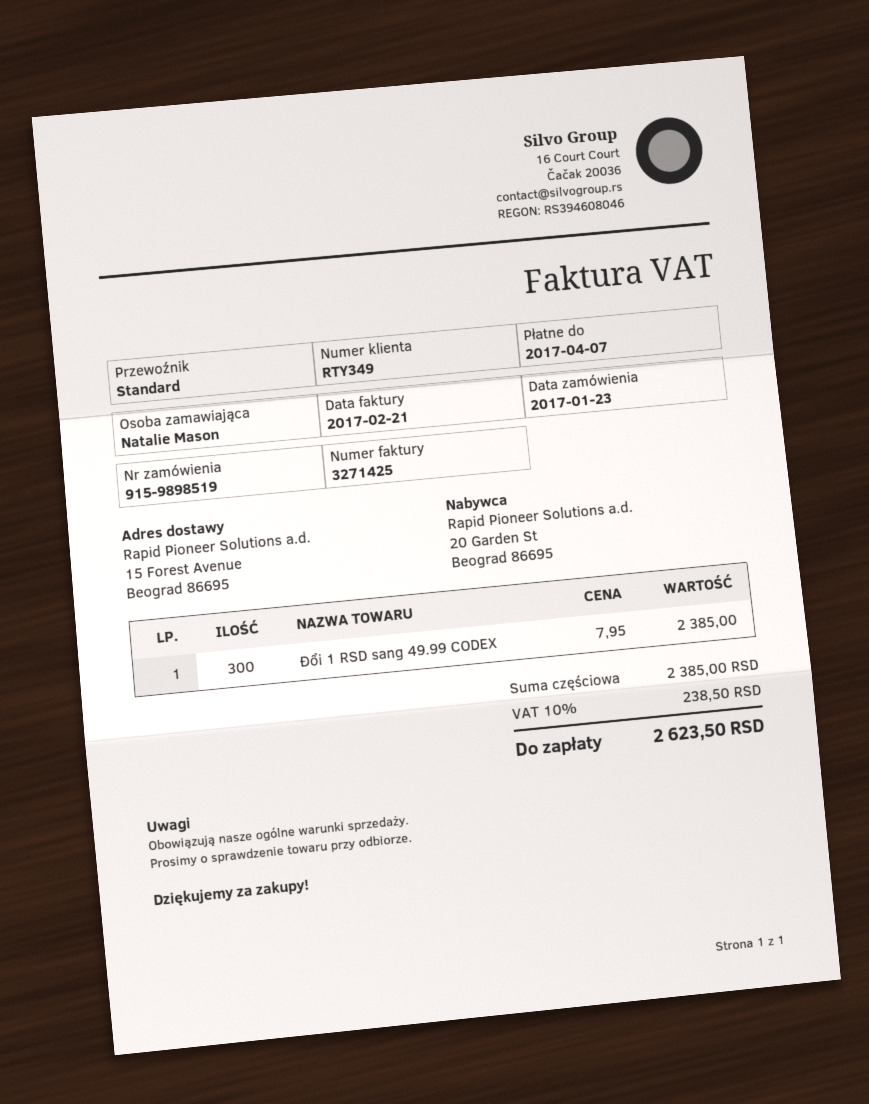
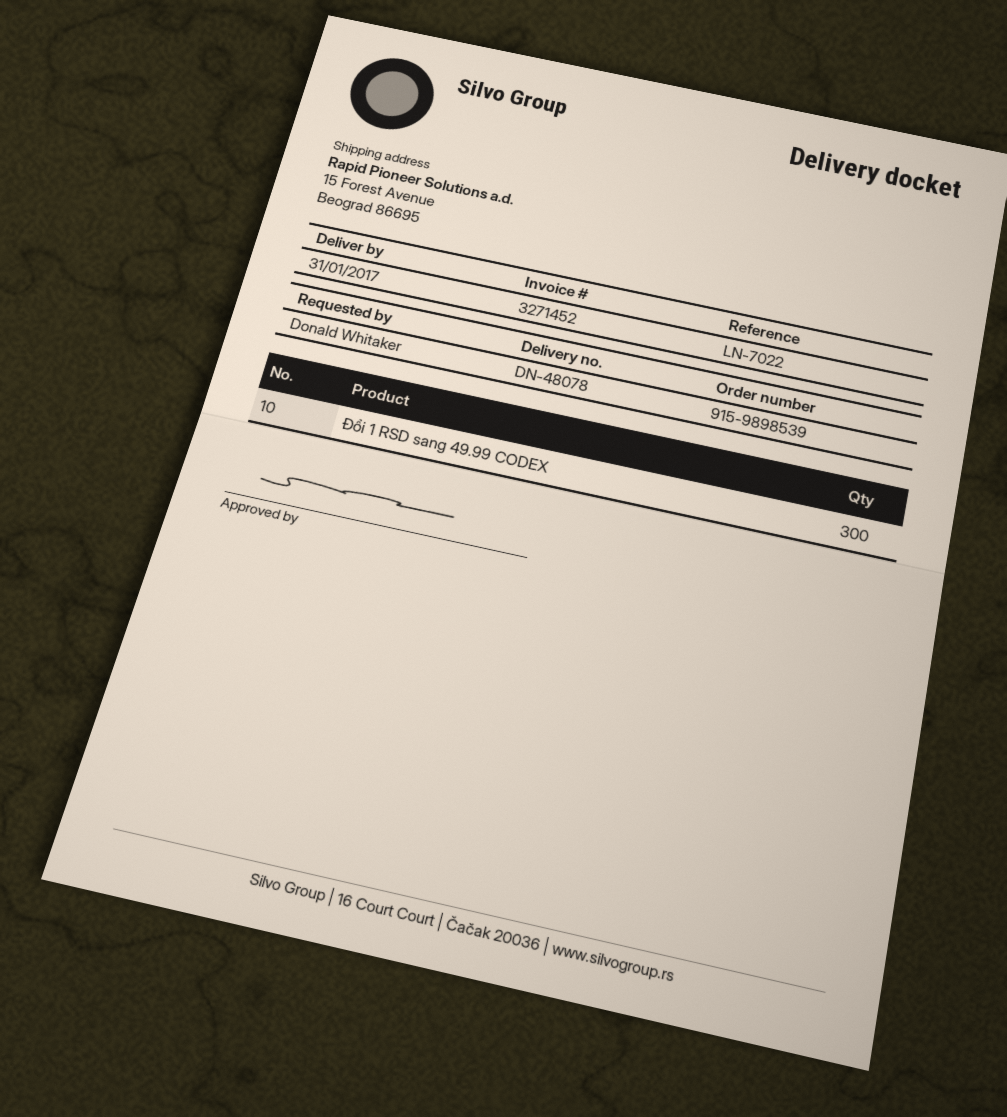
order number: 915-9898519 -> 915-9898539
invoice number: 3271425 -> 3271452
ordered by: Natalie Mason -> Donald Whitaker

